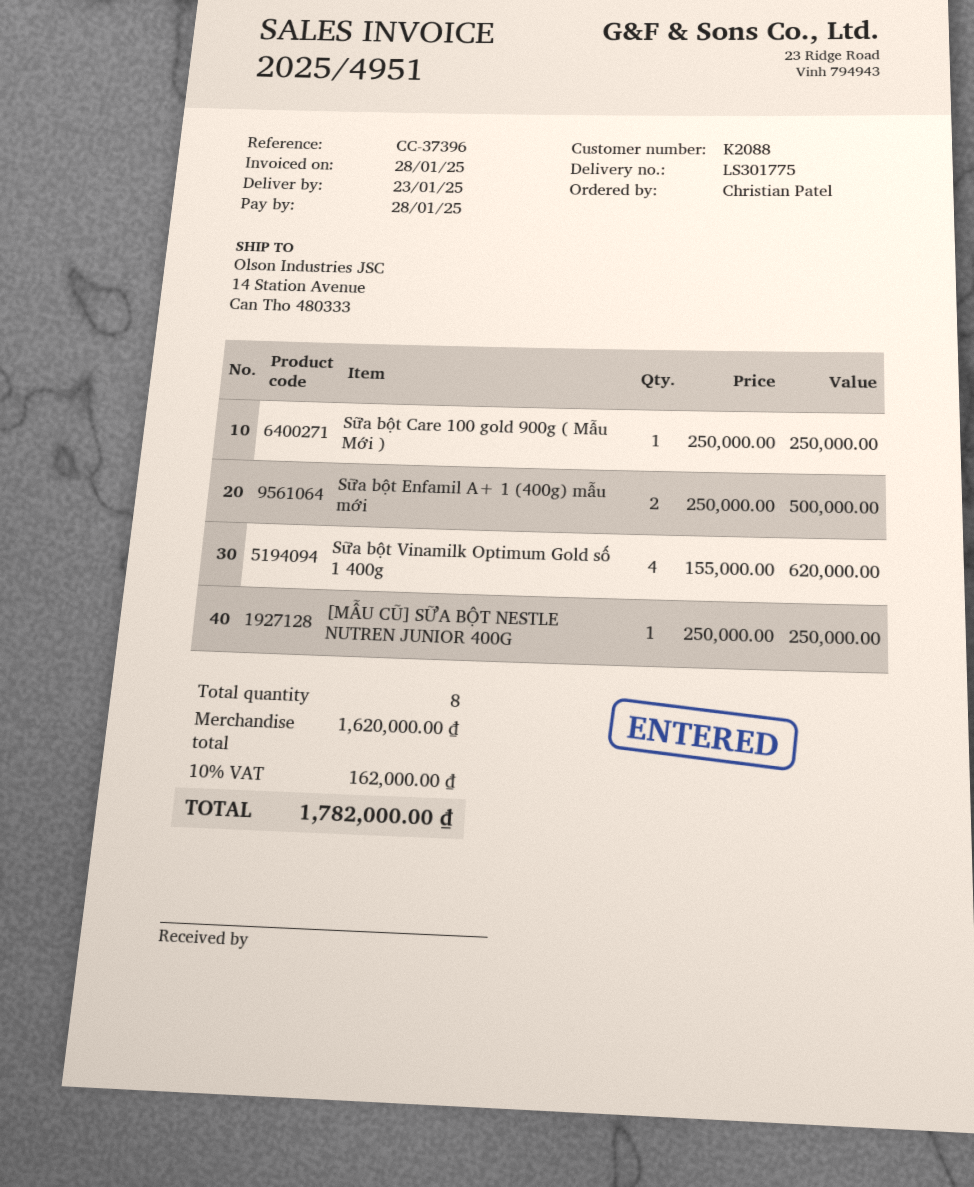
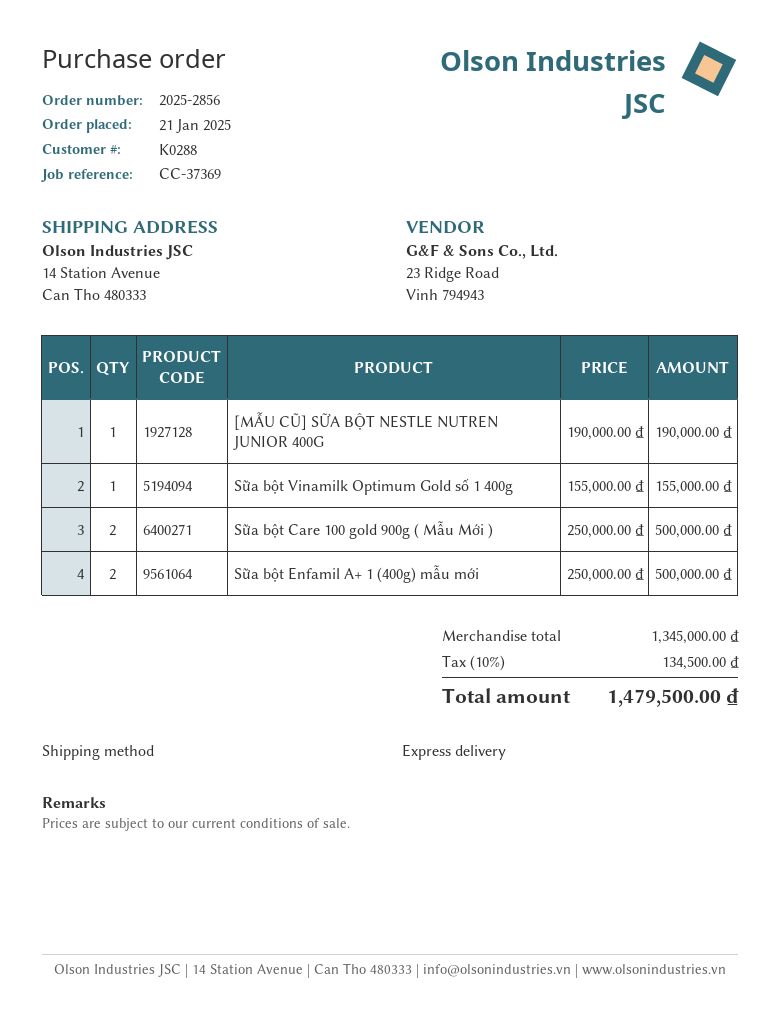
customer number: K2088 -> K0288
reference: CC-37396 -> CC-37369
Sữa bột Care 100 gold 900g ( Mẫu Mới ): 1 x 250000.00 = 250000.00 -> 2 x 250000.00 = 500000.00
Sữa bột Vinamilk Optimum Gold số 1 400g: 4 x 155000.00 = 620000.00 -> 1 x 155000.00 = 155000.00
[MẪU CŨ] SỮA BỘT NESTLE NUTREN JUNIOR 400G: 1 x 250000.00 = 250000.00 -> 1 x 190000.00 = 190000.00
subtotal: 1620000.00 -> 1345000.00
tax: 10% = 162000.00 -> 10% = 134500.00
total: 1782000.00 -> 1479500.00

